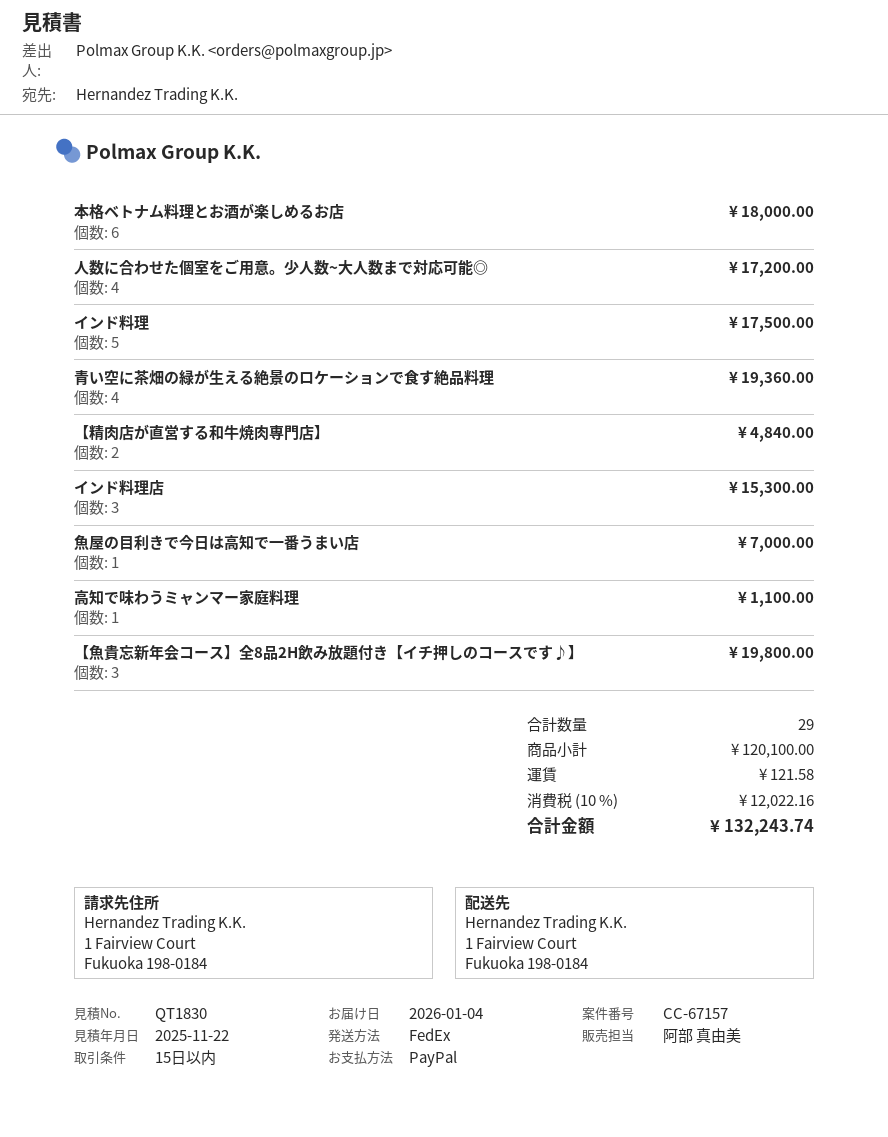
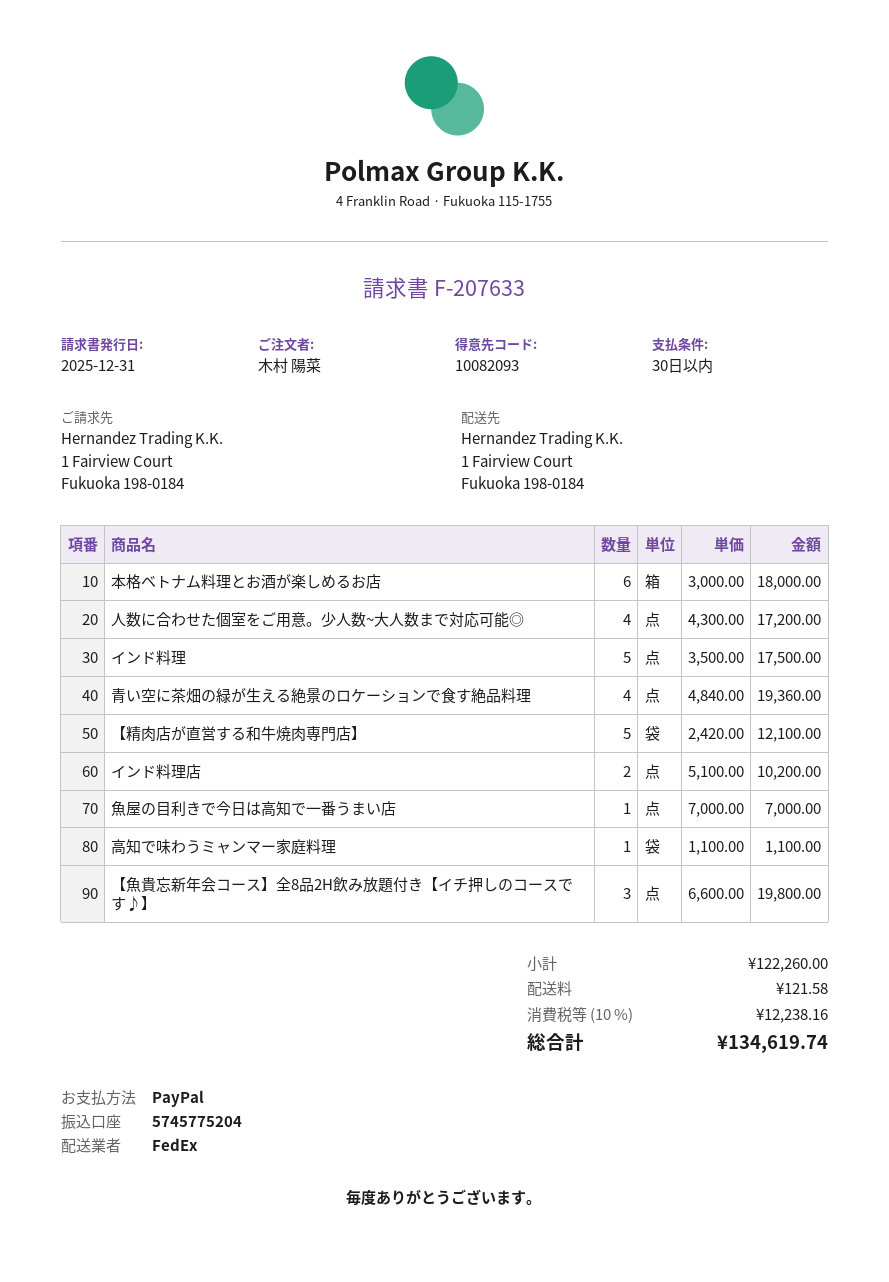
payment terms: 15 days -> 30 days
【精肉店が直営する和牛焼肉専門店】: 2 for 4840.00 -> 5 for 12100.00
インド料理店: 3 for 15300.00 -> 2 for 10200.00
subtotal: 120100.00 -> 122260.00
tax: 10% = 12022.16 -> 10% = 12238.16
total: 132243.74 -> 134619.74

